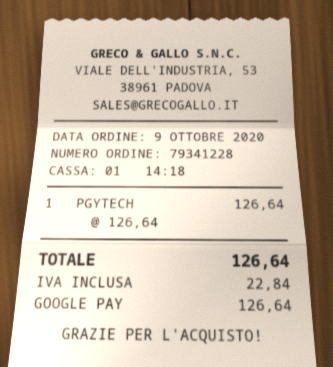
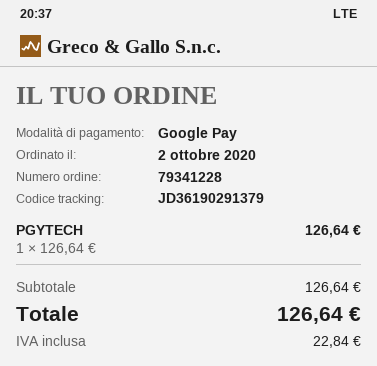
order date: 2020-10-09 -> 2020-10-02

